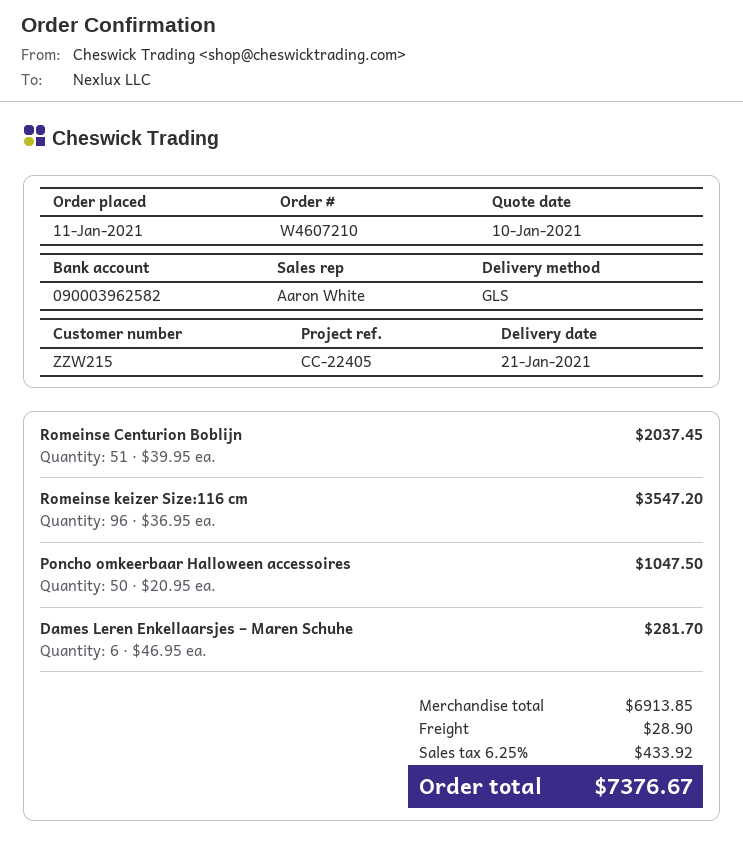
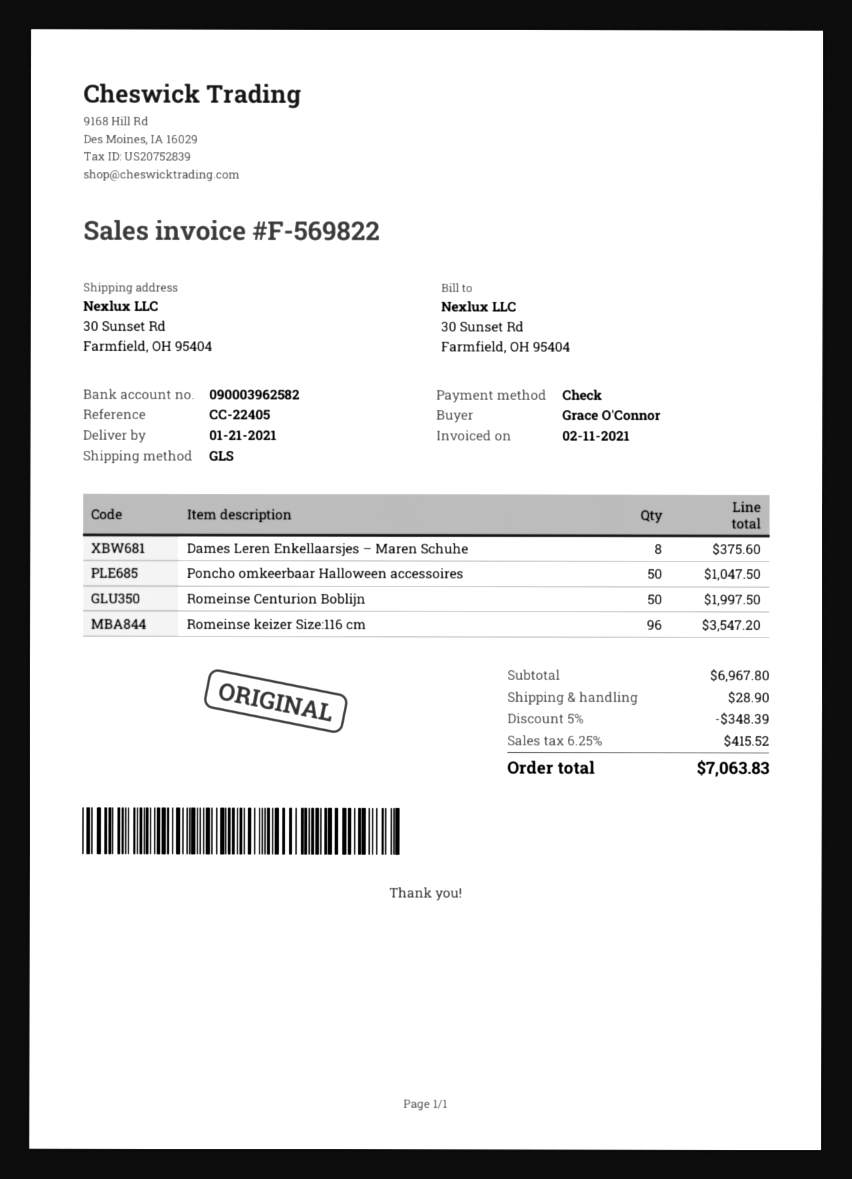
Romeinse Centurion Boblijn: 51 for 2037.45 -> 50 for 1997.50
Dames Leren Enkellaarsjes – Maren Schuhe: 6 for 281.70 -> 8 for 375.60
subtotal: 6913.85 -> 6967.80
discount: none -> 5% = 348.39
tax: 6.25% = 433.92 -> 6.25% = 415.52
total: 7376.67 -> 7063.83

